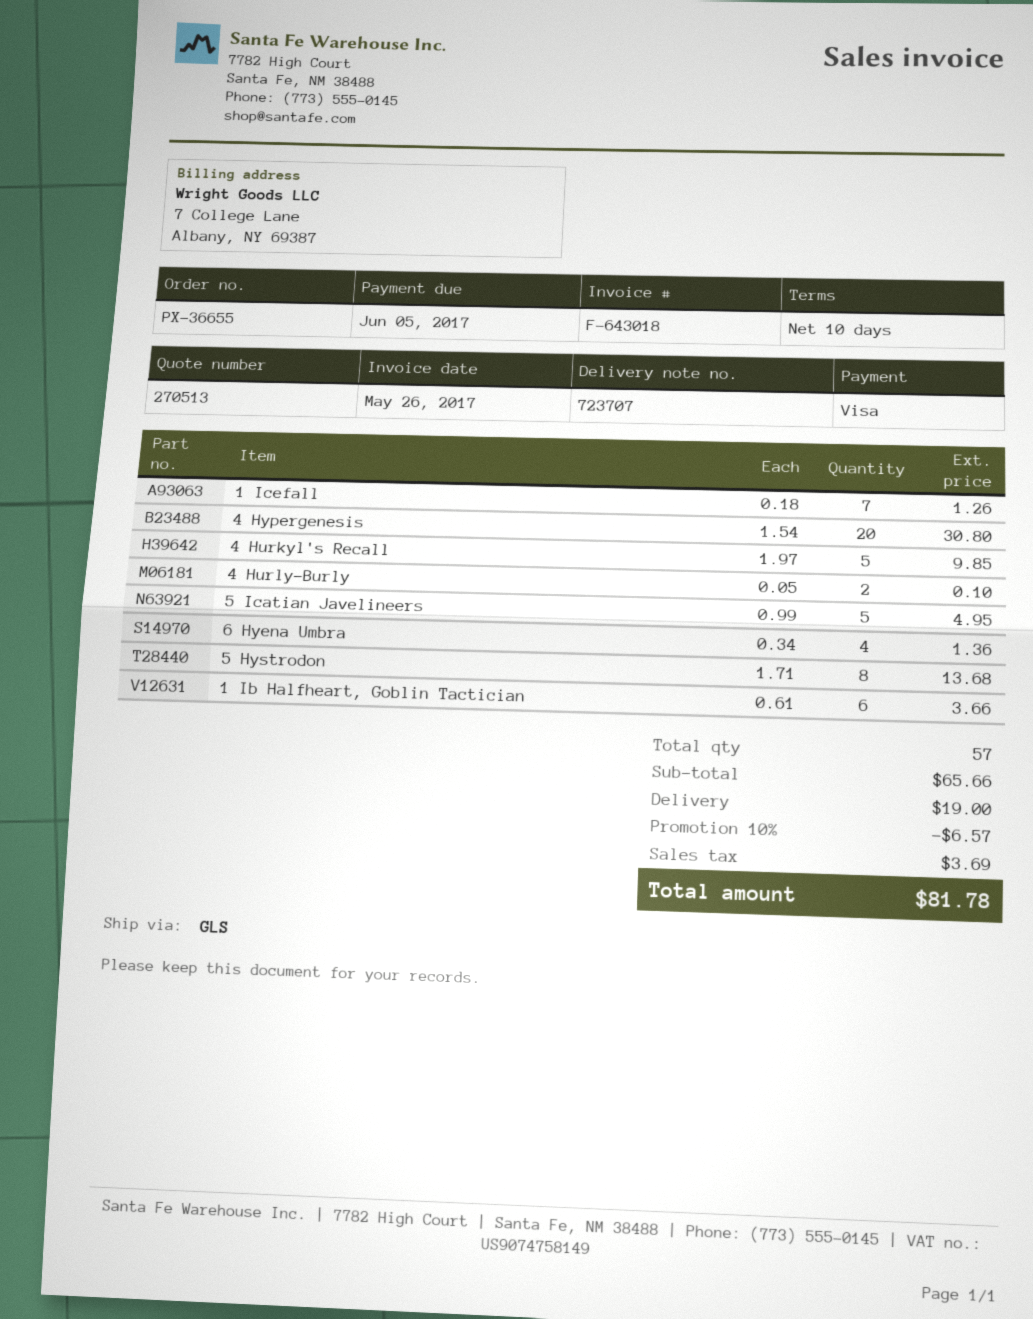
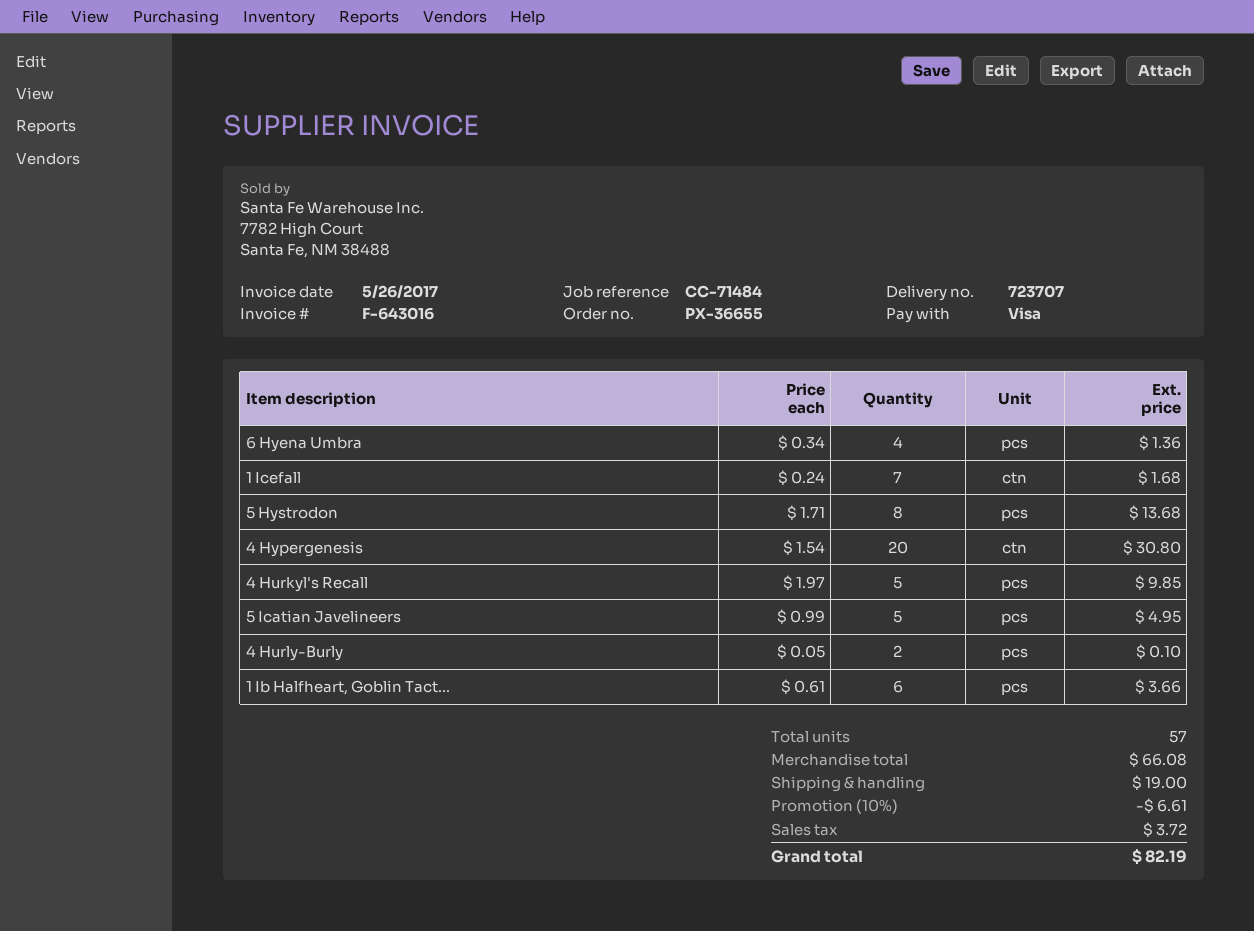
invoice number: F-643018 -> F-643016
1 Icefall: 7 x 0.18 = 1.26 -> 7 x 0.24 = 1.68
subtotal: 65.66 -> 66.08
discount: 10% = 6.57 -> 10% = 6.61
tax: 3.69 -> 3.72
total: 81.78 -> 82.19

